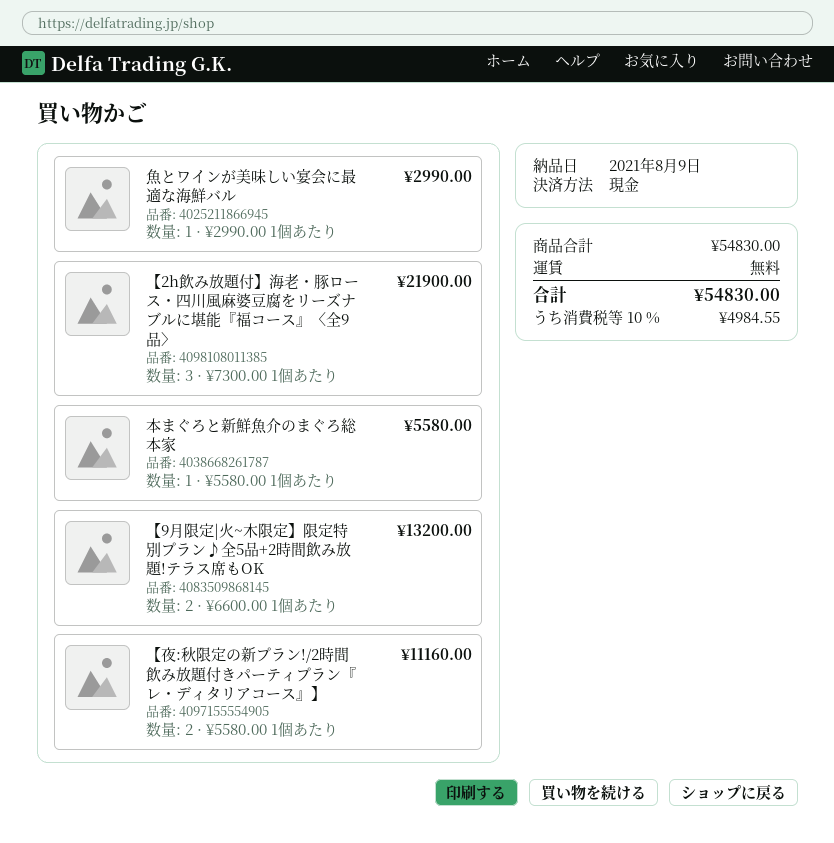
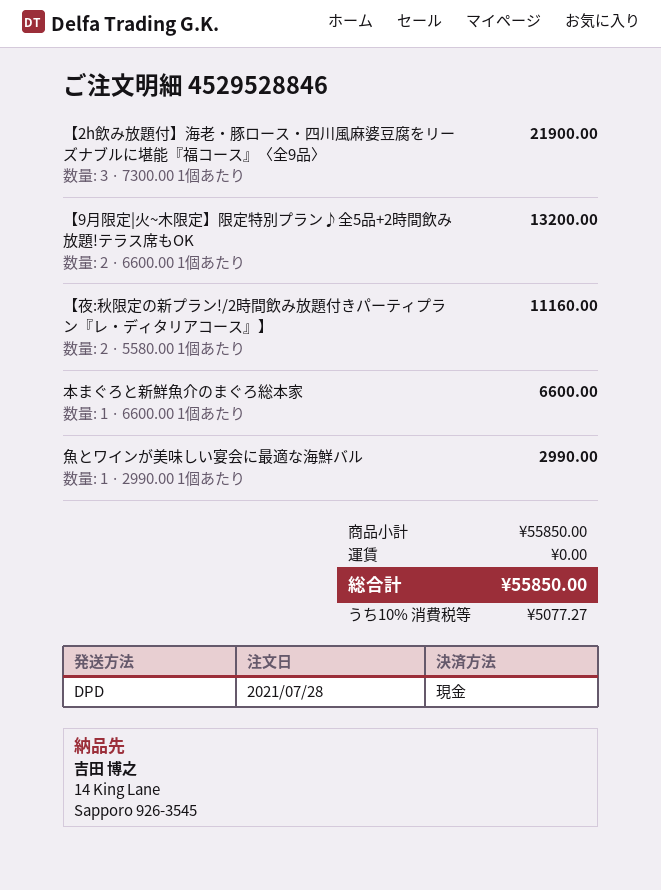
本まぐろと新鮮魚介のまぐろ総本家: 1 x 5580.00 = 5580.00 -> 1 x 6600.00 = 6600.00
subtotal: 54830.00 -> 55850.00
tax: 10% = 4984.55 -> 10% = 5077.27
total: 54830.00 -> 55850.00

